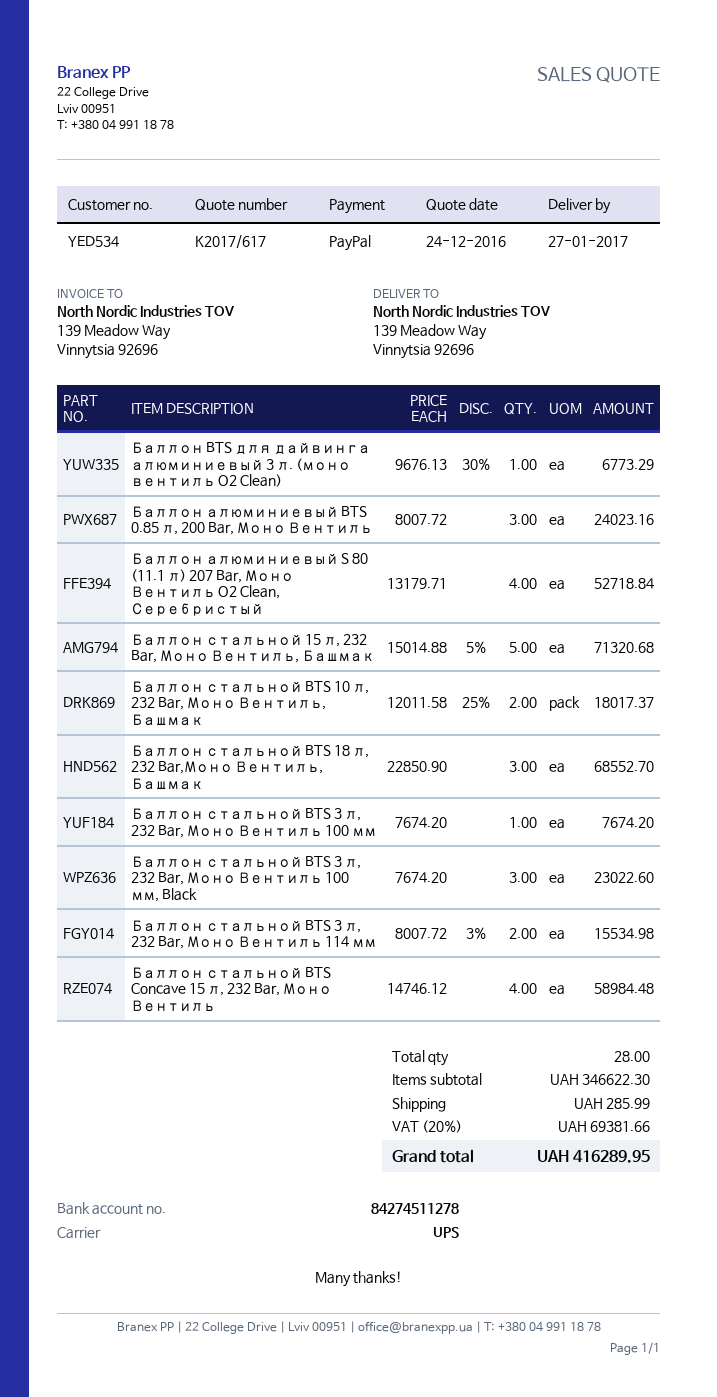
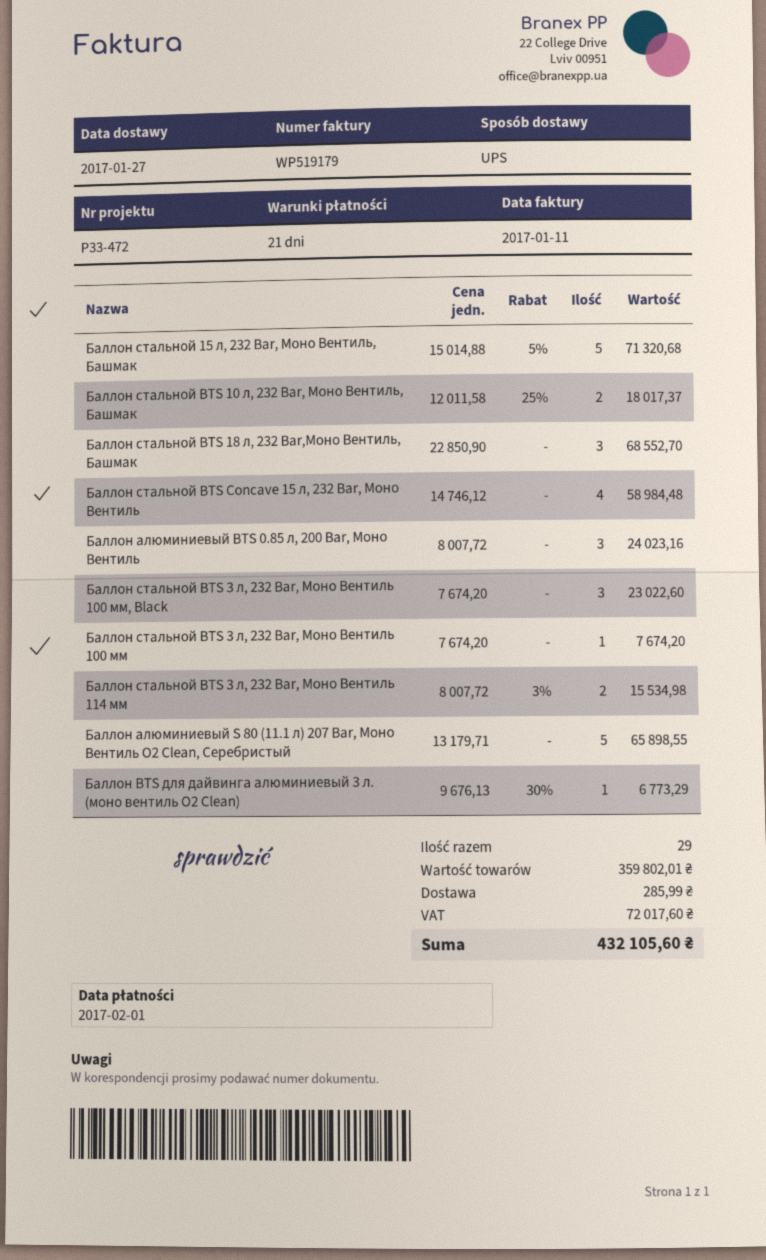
Баллон алюминиевый S 80 (11.1 л) 207 Bar, Моно Вентиль O2 Clean, Серебристый: 4 x 13179.71 = 52718.84 -> 5 x 13179.71 = 65898.55
total quantity: 28 -> 29
subtotal: 346622.30 -> 359802.01
tax: 69381.66 -> 72017.60
total: 416289.95 -> 432105.60

